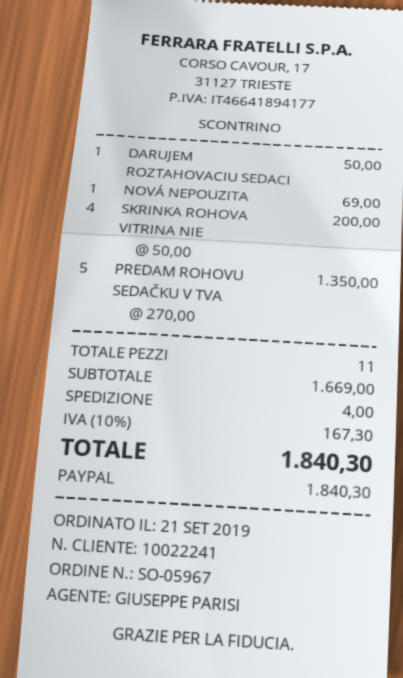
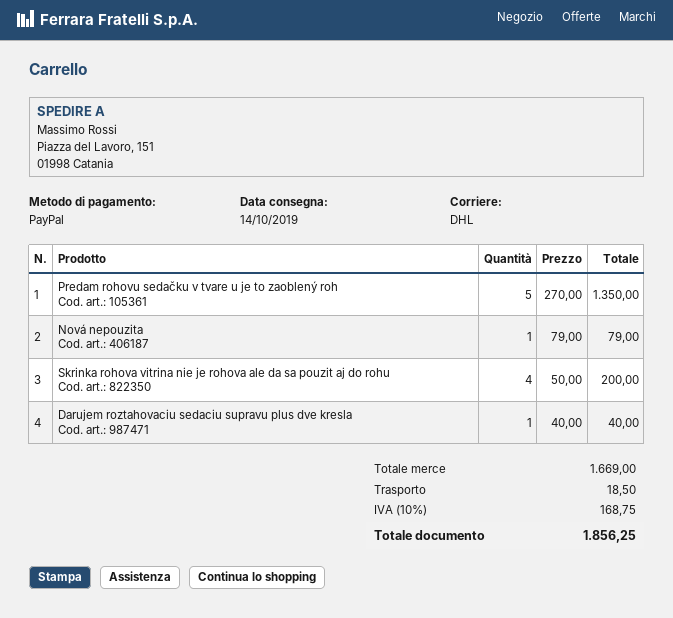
DARUJEM ROZTAHOVACIU SEDACI: 1 x 50.00 = 50.00 -> 1 x 40.00 = 40.00
NOVÁ NEPOUZITA: 1 x 69.00 = 69.00 -> 1 x 79.00 = 79.00
shipping: 4.00 -> 18.50
tax: 10% = 167.30 -> 10% = 168.75
total: 1840.30 -> 1856.25

